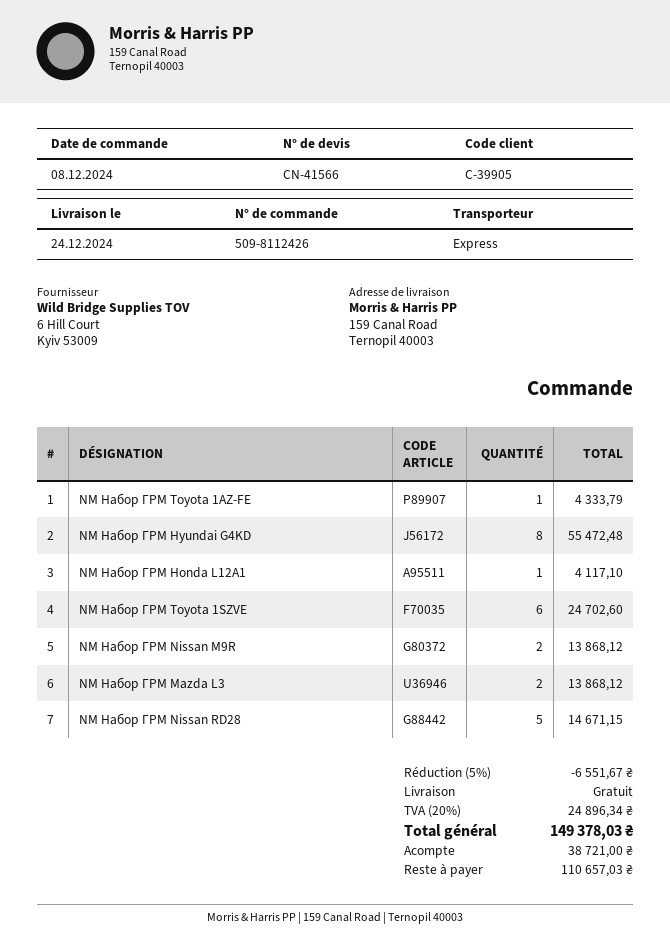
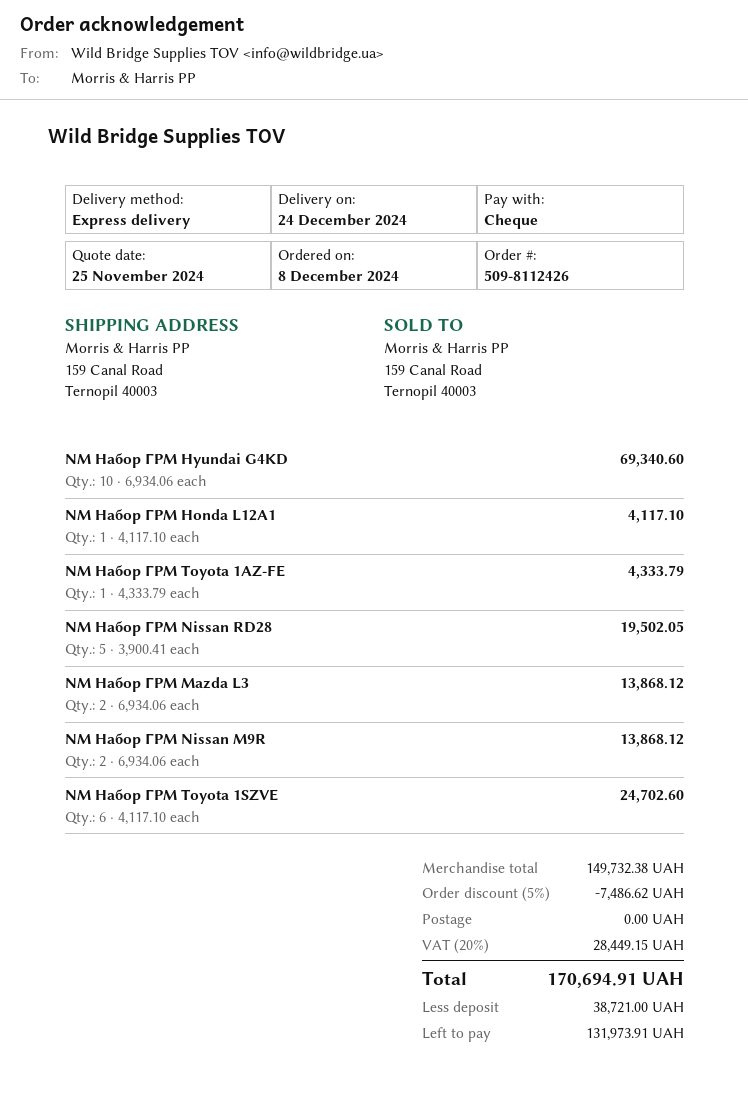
NM Набор ГРМ Hyundai G4KD: 8 for 55472.48 -> 10 for 69340.60
NM Набор ГРМ Nissan RD28: 5 for 14671.15 -> 5 for 19502.05
discount: 5% = 6551.67 -> 5% = 7486.62
tax: 20% = 24896.34 -> 20% = 28449.15
total: 149378.03 -> 170694.91
balance: 110657.03 -> 131973.91

